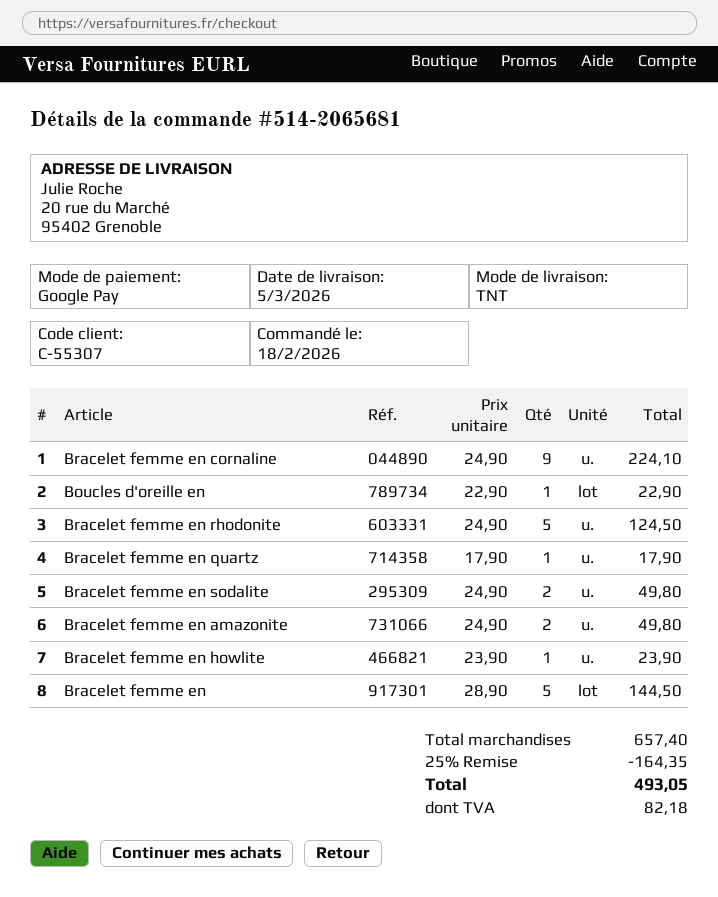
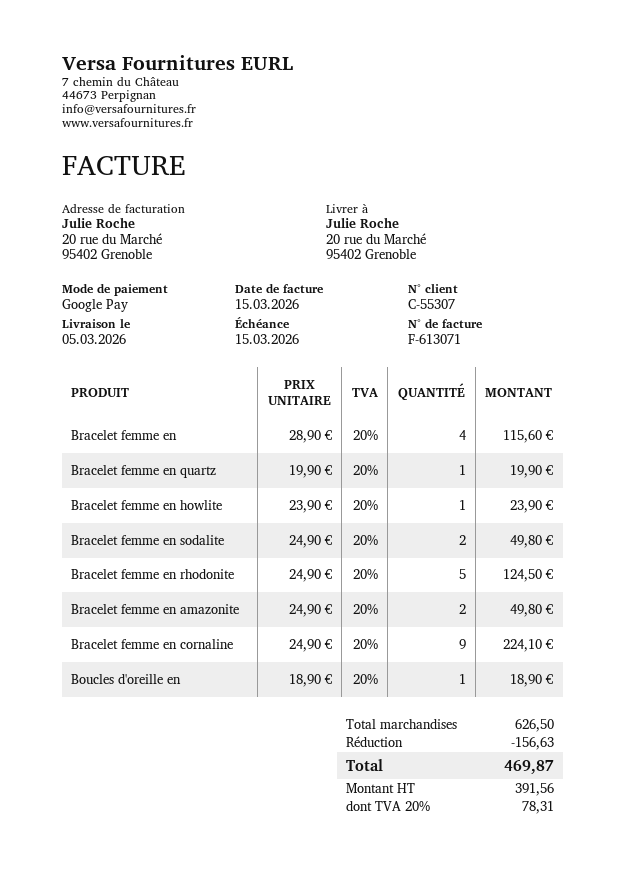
Boucles d'oreille en: 1 x 22.90 = 22.90 -> 1 x 18.90 = 18.90
Bracelet femme en quartz: 1 x 17.90 = 17.90 -> 1 x 19.90 = 19.90
Bracelet femme en: 5 x 28.90 = 144.50 -> 4 x 28.90 = 115.60
subtotal: 657.40 -> 626.50
discount: 164.35 -> 156.63
tax: 82.18 -> 78.31
total: 493.05 -> 469.87

